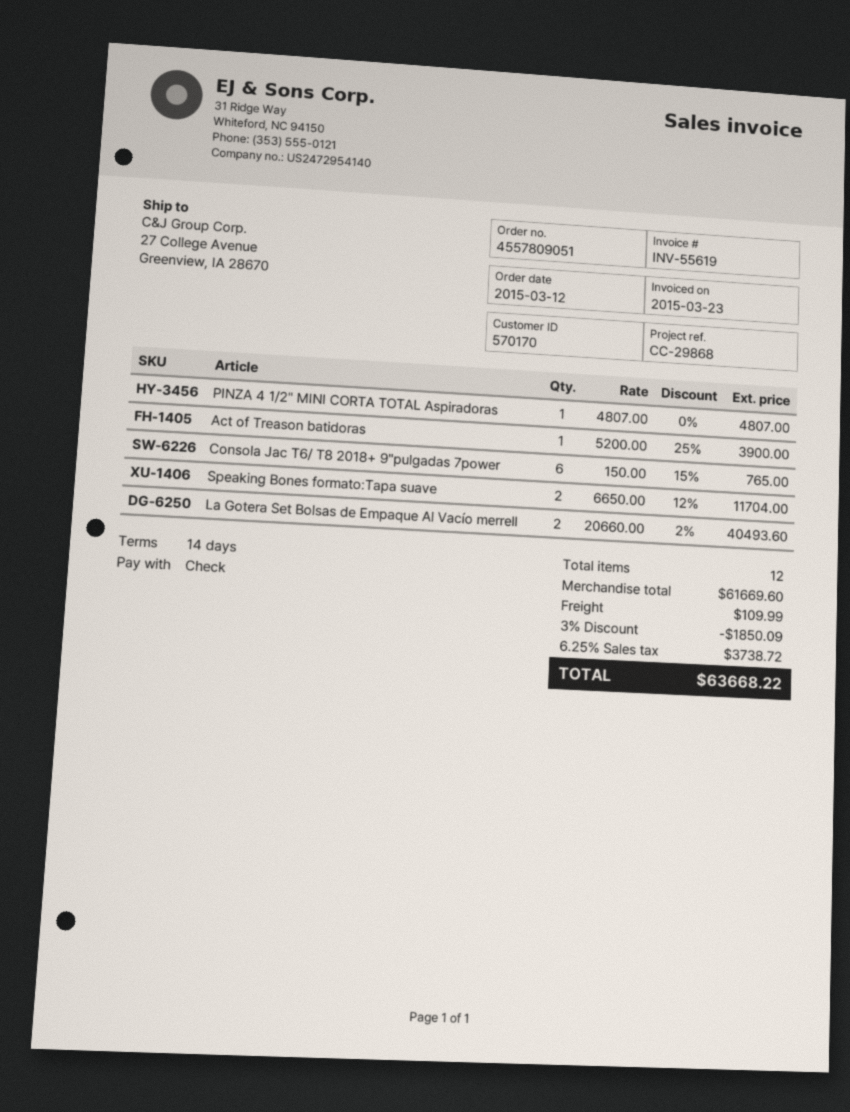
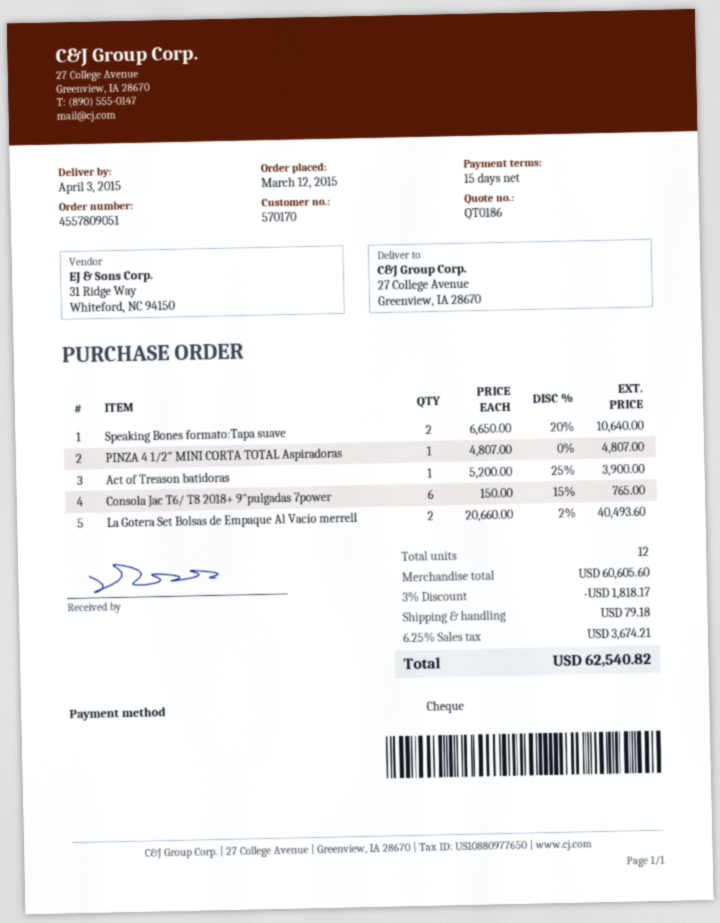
payment terms: 14 days -> 15 days
Speaking Bones formato:Tapa suave: 2 x 6650.00 - 12% = 11704.00 -> 2 x 6650.00 - 20% = 10640.00
subtotal: 61669.60 -> 60605.60
discount: 3% = 1850.09 -> 3% = 1818.17
shipping: 109.99 -> 79.18
tax: 6.25% = 3738.72 -> 6.25% = 3674.21
total: 63668.22 -> 62540.82

